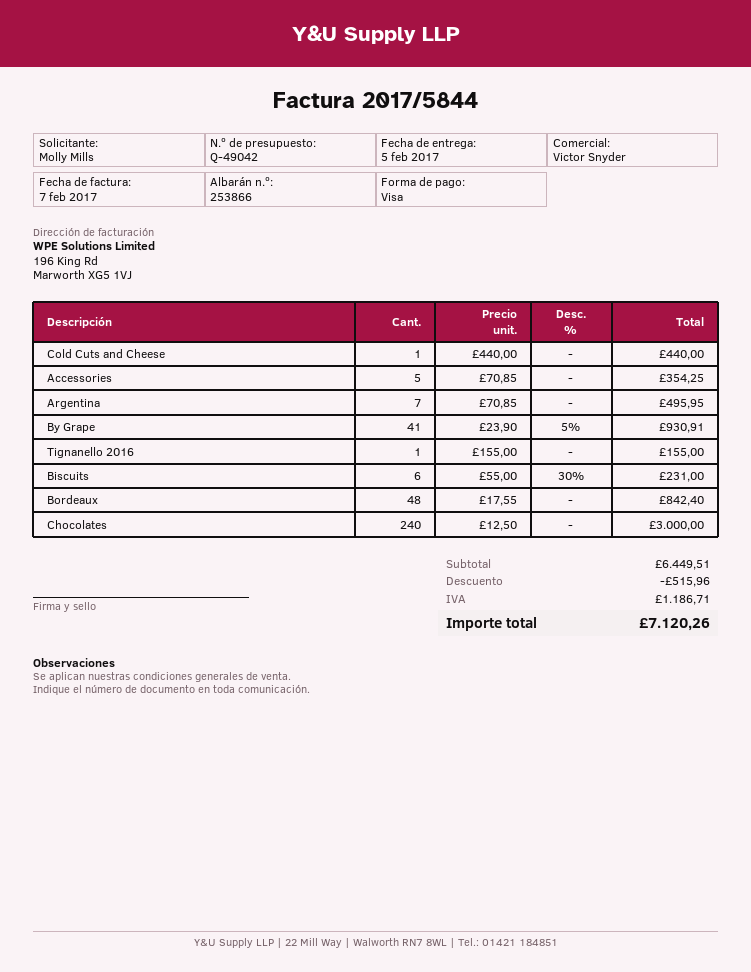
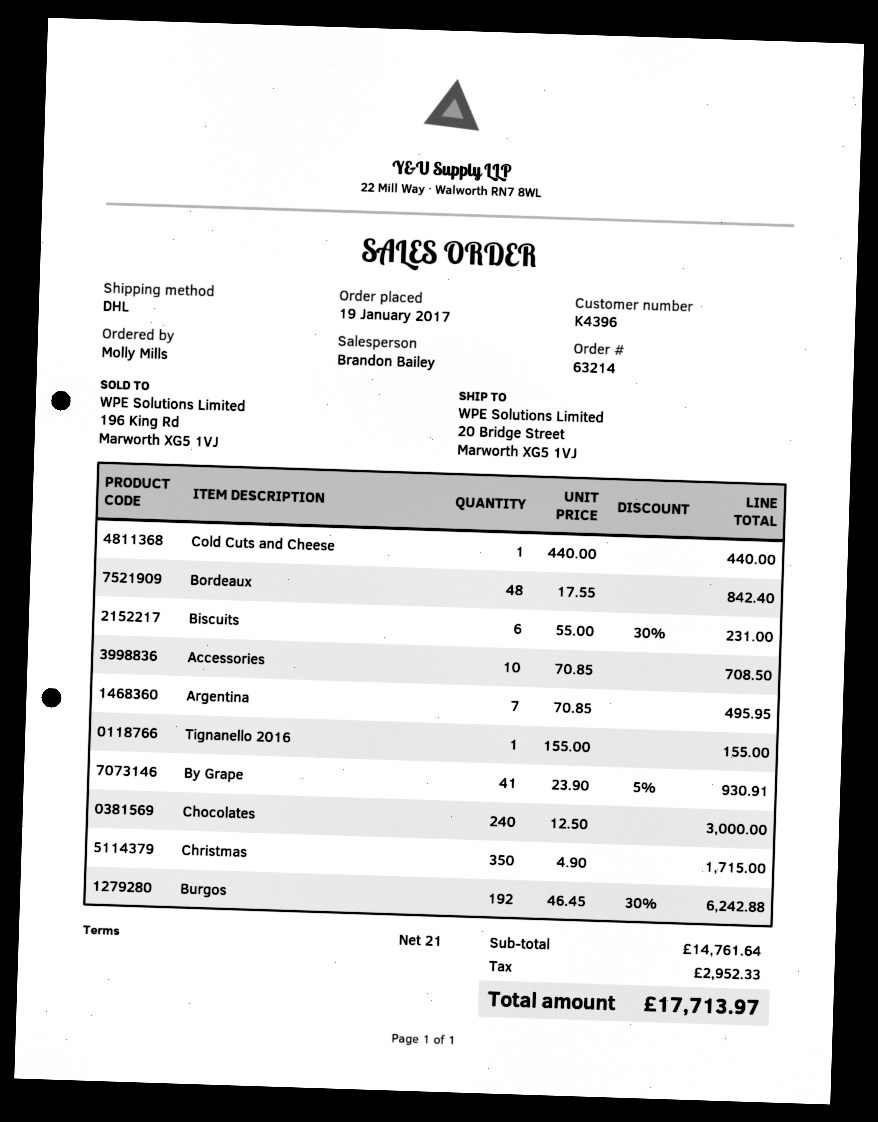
sales rep: Victor Snyder -> Brandon Bailey
Accessories: 5 x 70.85 = 354.25 -> 10 x 70.85 = 708.50
Christmas: none -> 350 x 4.90 = 1715.00
Burgos: none -> 192 x 46.45 - 30% = 6242.88
subtotal: 6449.51 -> 14761.64
discount: 515.96 -> none
tax: 1186.71 -> 2952.33
total: 7120.26 -> 17713.97

